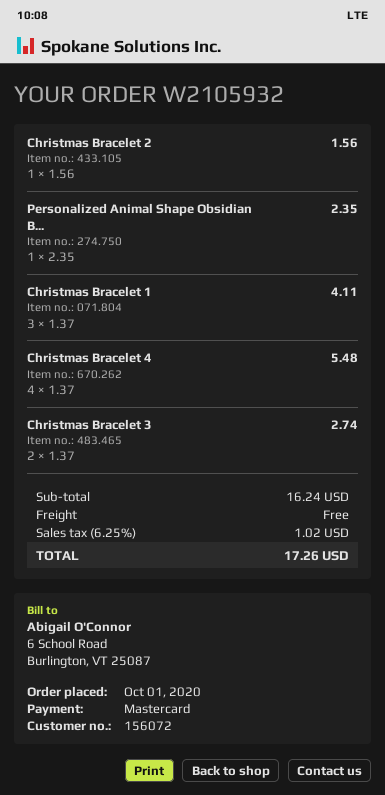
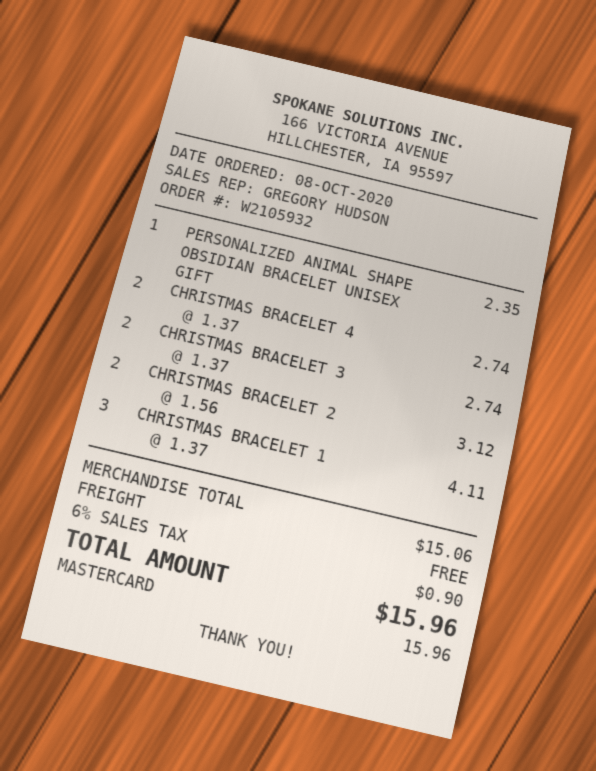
order date: 2020-10-01 -> 2020-10-08
Christmas Bracelet 2: 1 x 1.56 = 1.56 -> 2 x 1.56 = 3.12
Christmas Bracelet 4: 4 x 1.37 = 5.48 -> 2 x 1.37 = 2.74
subtotal: 16.24 -> 15.06
tax: 6.25% = 1.02 -> 6% = 0.90
total: 17.26 -> 15.96

